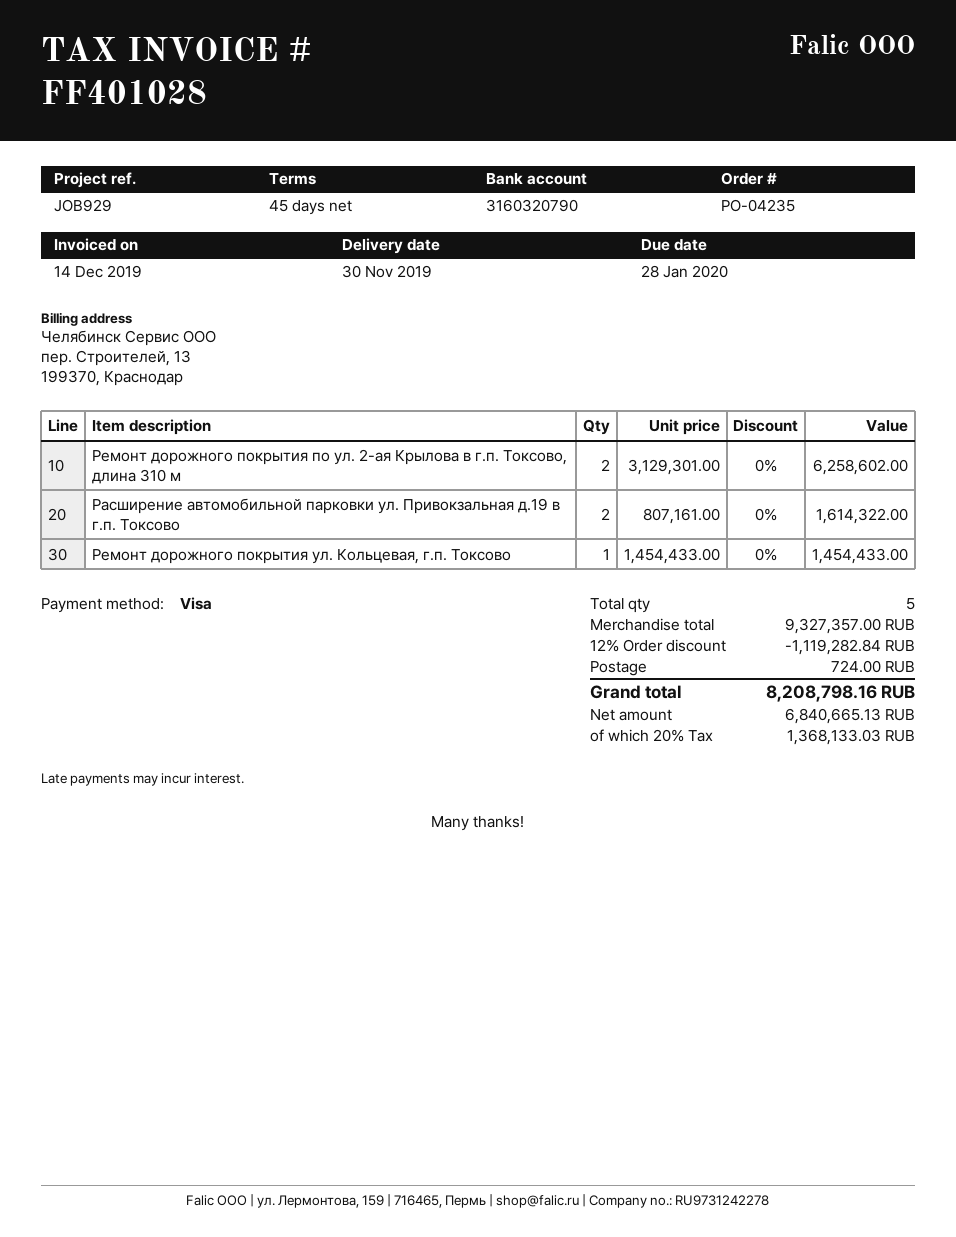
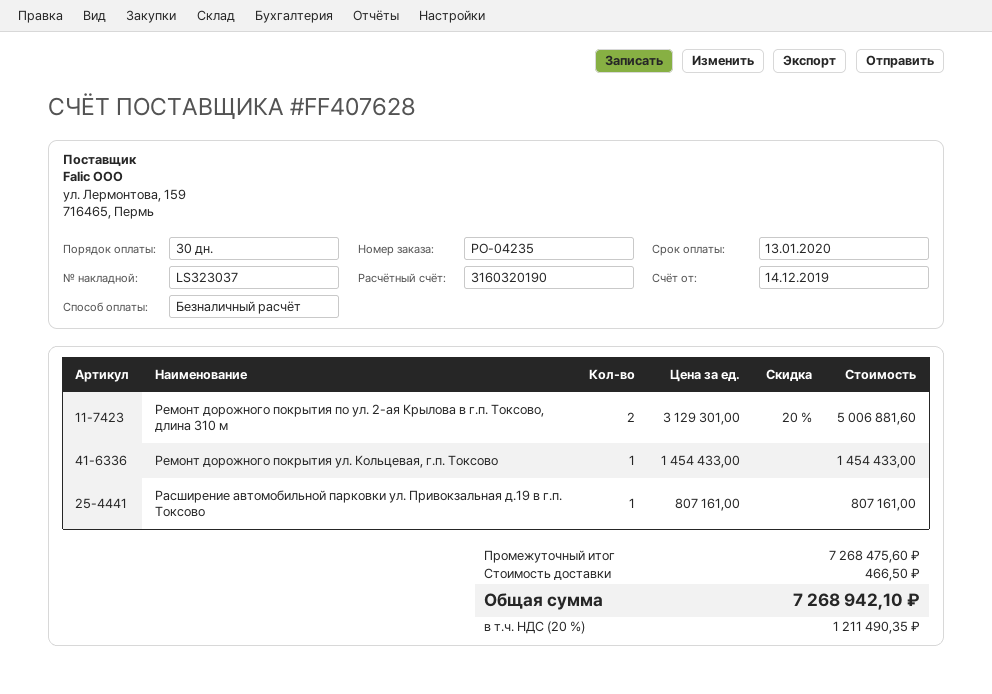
invoice number: FF401028 -> FF407628
payment terms: 45 days -> 30 days
due date: 2020-01-28 -> 2020-01-13
payment method: Visa -> bank transfer
bank account: 3160320790 -> 3160320190
Ремонт дорожного покрытия по ул. 2-ая Крылова в г.п. Токсово, длина 310 м: 2 x 3129301.00 = 6258602.00 -> 2 x 3129301.00 - 20% = 5006881.60
Расширение автомобильной парковки ул. Привокзальная д.19 в г.п. Токсово: 2 x 807161.00 = 1614322.00 -> 1 x 807161.00 = 807161.00
subtotal: 9327357.00 -> 7268475.60
discount: 12% = 1119282.84 -> none
shipping: 724.00 -> 466.50
tax: 20% = 1368133.03 -> 20% = 1211490.35
total: 8208798.16 -> 7268942.10

